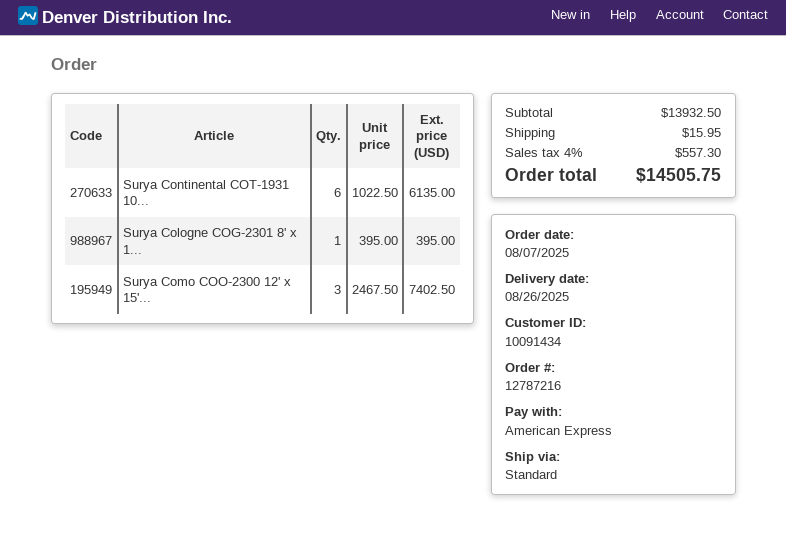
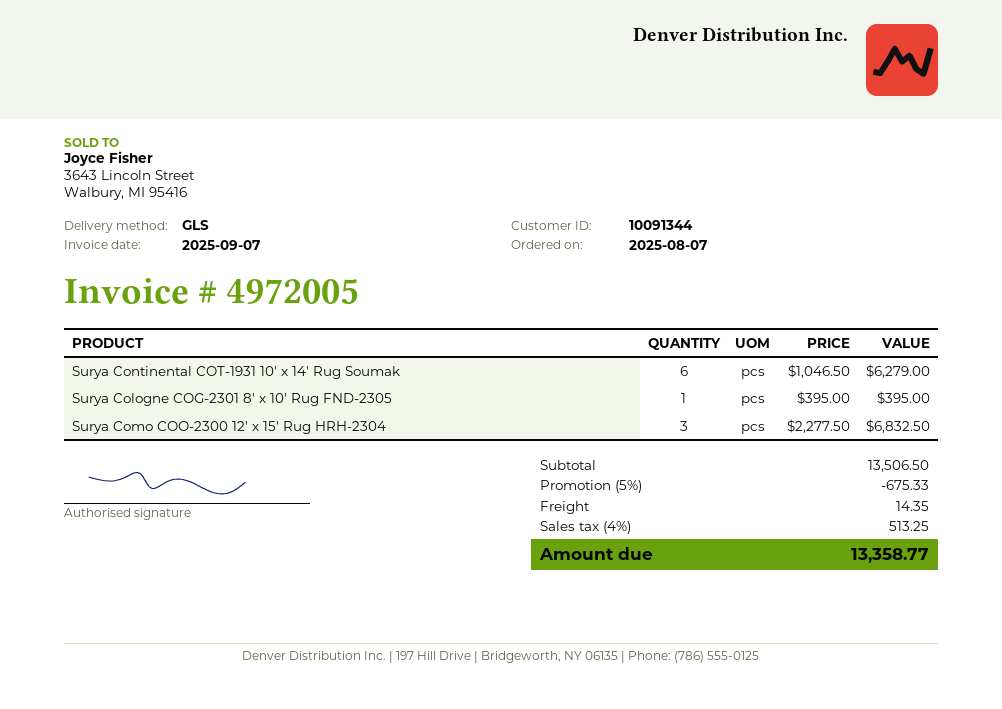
customer number: 10091434 -> 10091344
shipping method: standard -> GLS
Surya Continental COT-1931 10...: 6 x 1022.50 = 6135.00 -> 6 x 1046.50 = 6279.00
Surya Como COO-2300 12' x 15'...: 3 x 2467.50 = 7402.50 -> 3 x 2277.50 = 6832.50
subtotal: 13932.50 -> 13506.50
discount: none -> 5% = 675.33
shipping: 15.95 -> 14.35
tax: 4% = 557.30 -> 4% = 513.25
total: 14505.75 -> 13358.77

